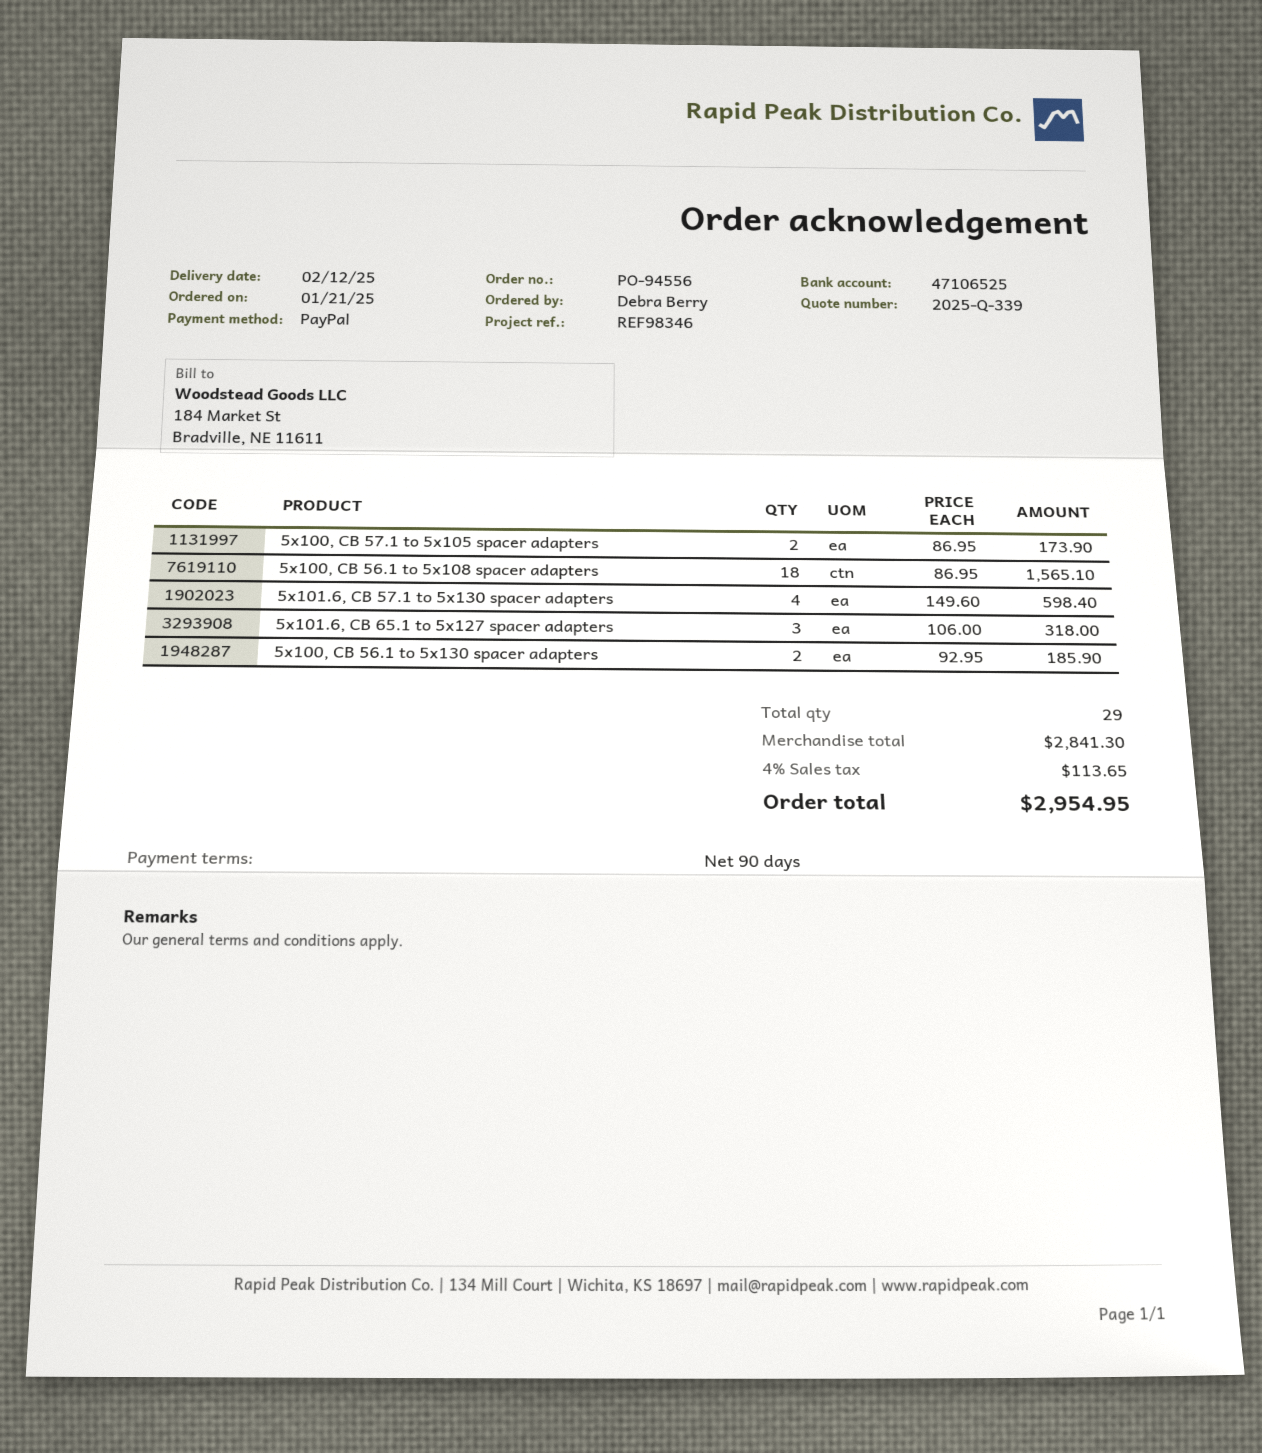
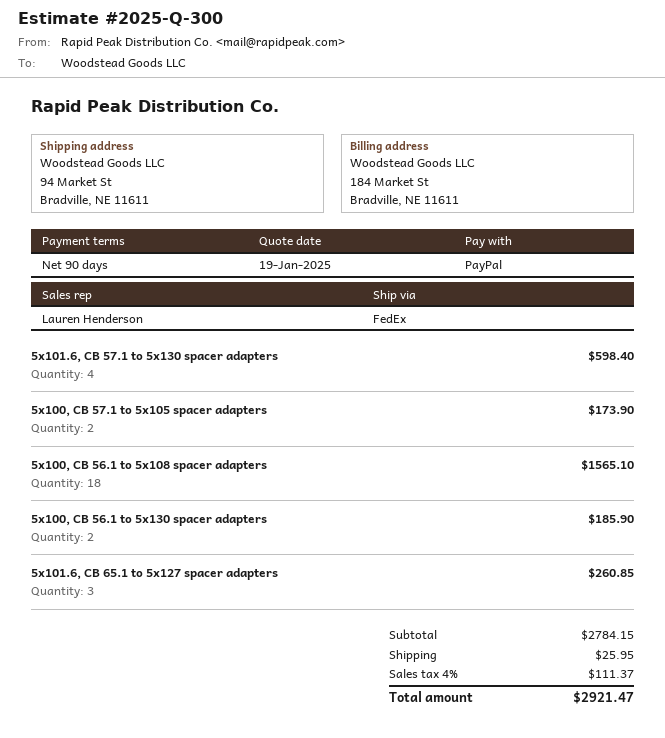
quote number: 2025-Q-339 -> 2025-Q-300
5x101.6, CB 65.1 to 5x127 spacer adapters: 3 for 318.00 -> 3 for 260.85
subtotal: 2841.30 -> 2784.15
shipping: none -> 25.95
tax: 4% = 113.65 -> 4% = 111.37
total: 2954.95 -> 2921.47

